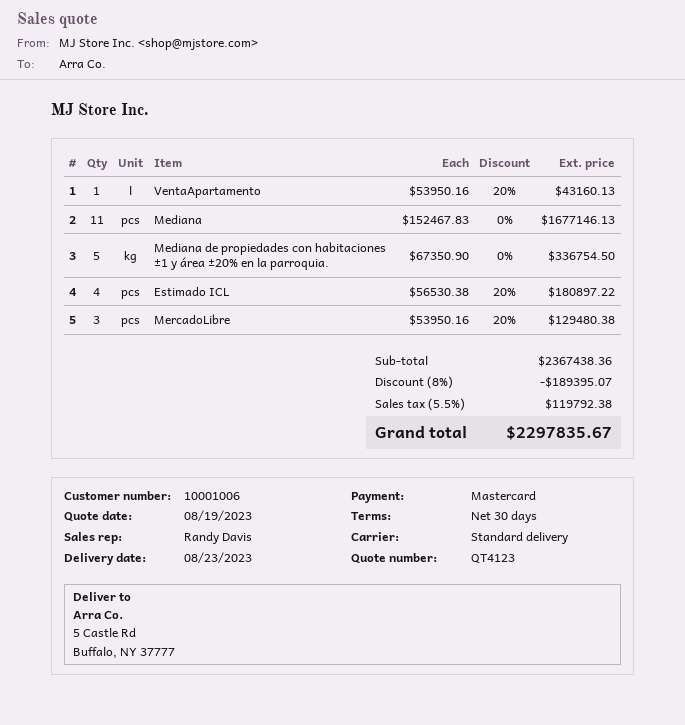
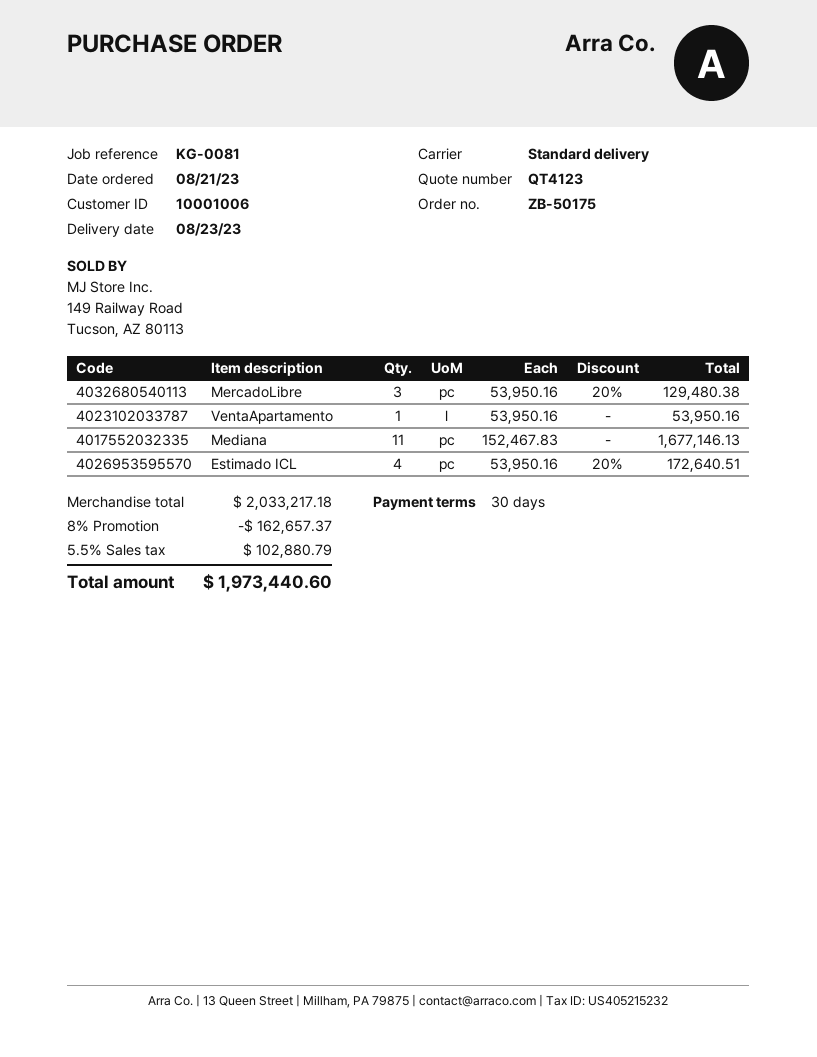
VentaApartamento: 1 x 53950.16 - 20% = 43160.13 -> 1 x 53950.16 = 53950.16
Mediana de propiedades con habitaciones ±1 y área ±20% en la parroquia.: 5 x 67350.90 = 336754.50 -> none
Estimado ICL: 4 x 56530.38 - 20% = 180897.22 -> 4 x 53950.16 - 20% = 172640.51
subtotal: 2367438.36 -> 2033217.18
discount: 8% = 189395.07 -> 8% = 162657.37
tax: 5.5% = 119792.38 -> 5.5% = 102880.79
total: 2297835.67 -> 1973440.60

